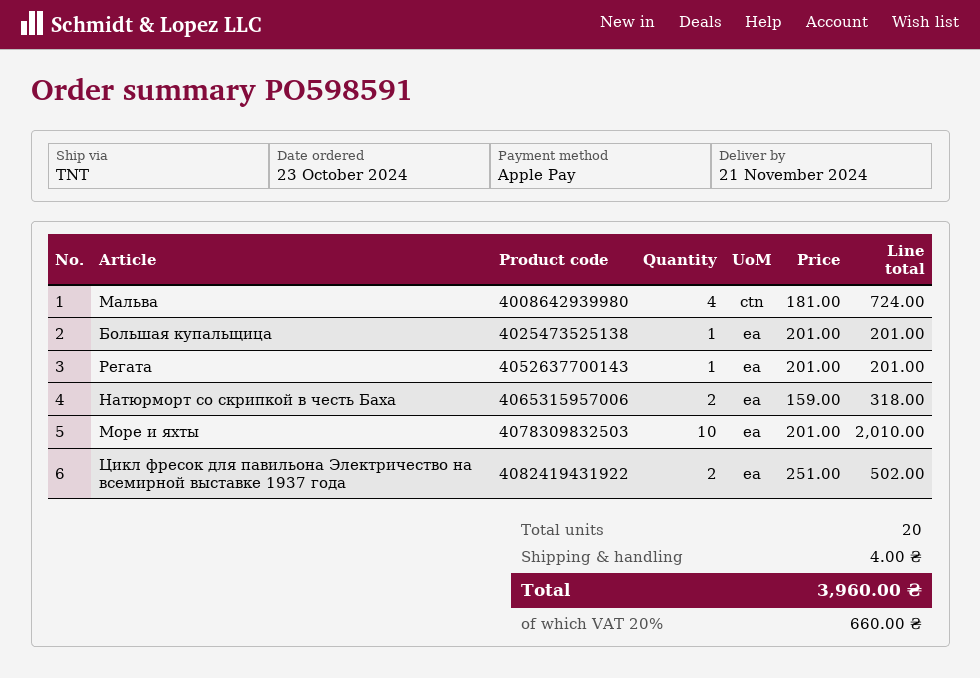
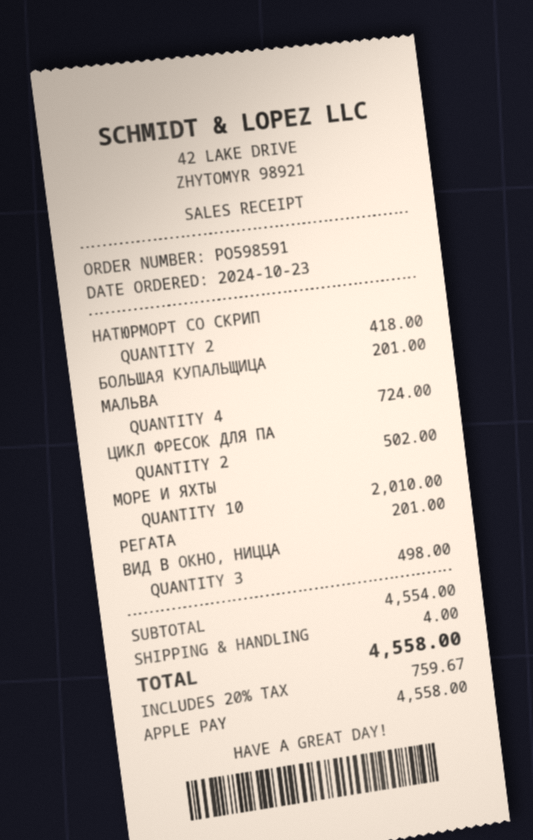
Натюрморт со скрипкой в честь Баха: 2 for 318.00 -> 2 for 418.00
ВИД В ОКНО, НИЦЦА: none -> 3 for 498.00
tax: 20% = 660.00 -> 20% = 759.67
total: 3960.00 -> 4558.00

